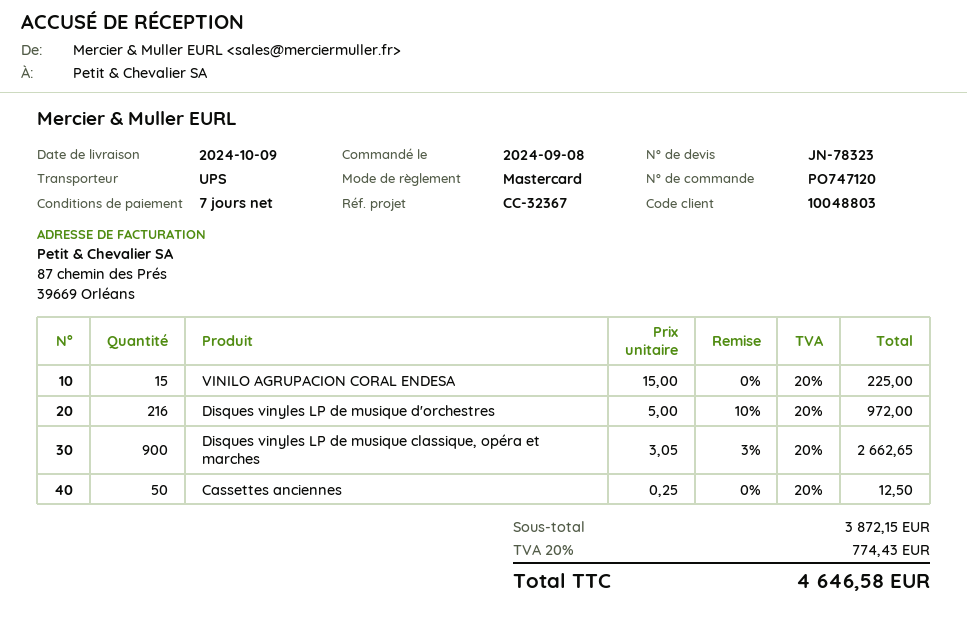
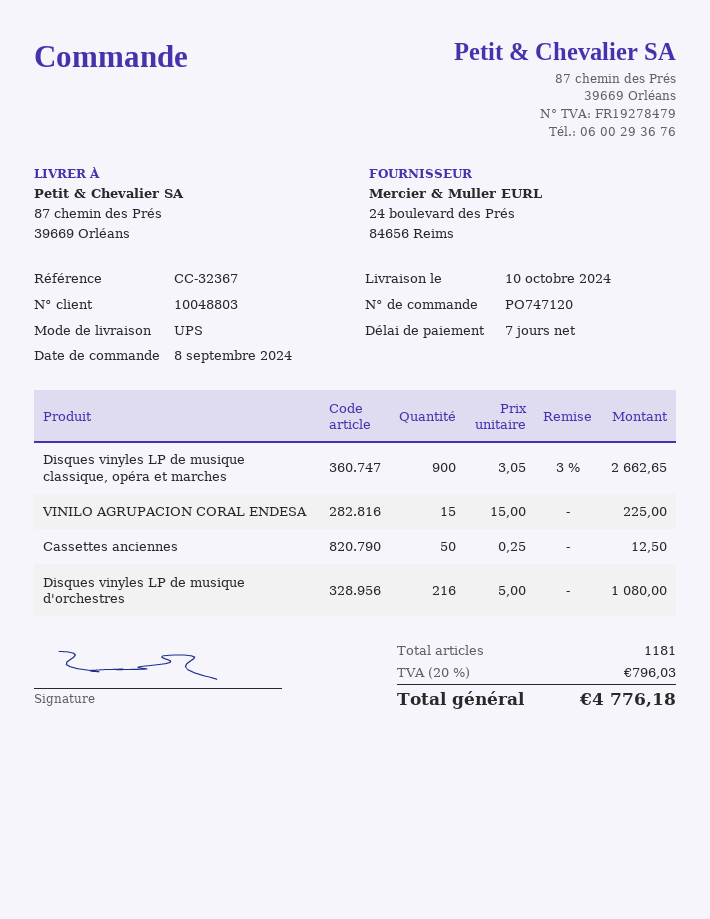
delivery date: 2024-10-09 -> 2024-10-10
Disques vinyles LP de musique d'orchestres: 216 x 5.00 - 10% = 972.00 -> 216 x 5.00 = 1080.00
tax: 20% = 774.43 -> 20% = 796.03
total: 4646.58 -> 4776.18

